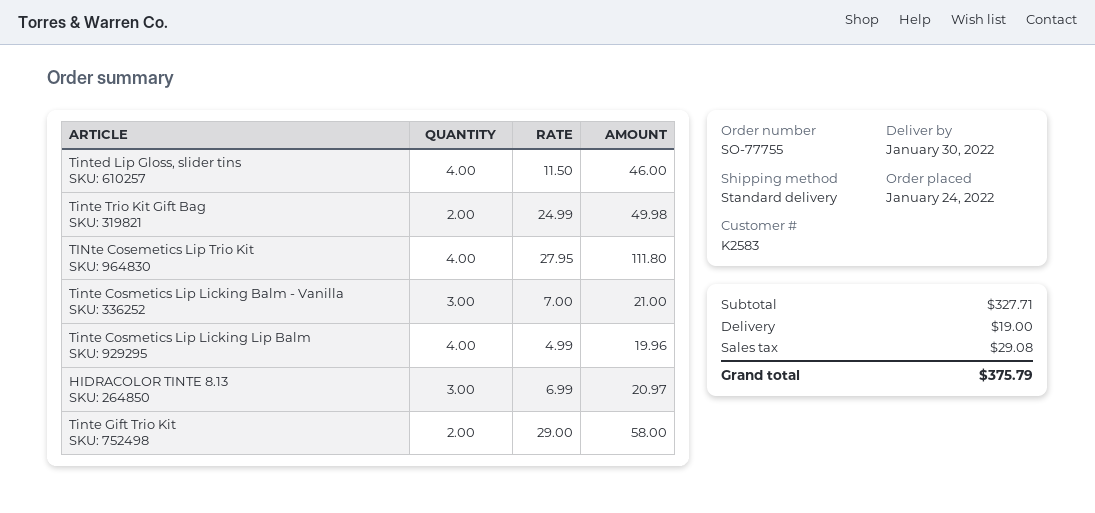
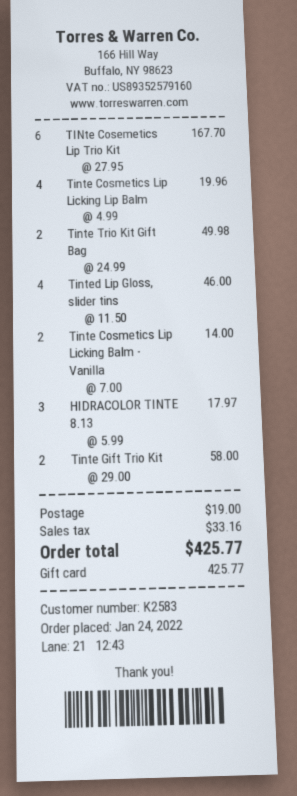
TINte Cosemetics Lip Trio Kit: 4 x 27.95 = 111.80 -> 6 x 27.95 = 167.70
Tinte Cosmetics Lip Licking Balm - Vanilla: 3 x 7.00 = 21.00 -> 2 x 7.00 = 14.00
HIDRACOLOR TINTE 8.13: 3 x 6.99 = 20.97 -> 3 x 5.99 = 17.97
tax: 29.08 -> 33.16
total: 375.79 -> 425.77

